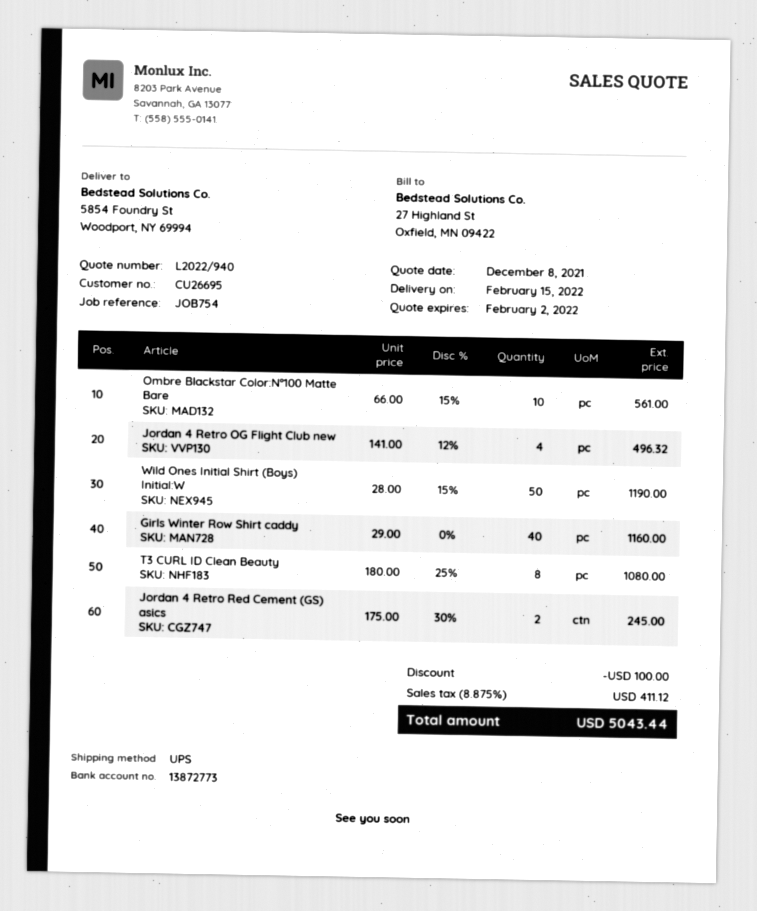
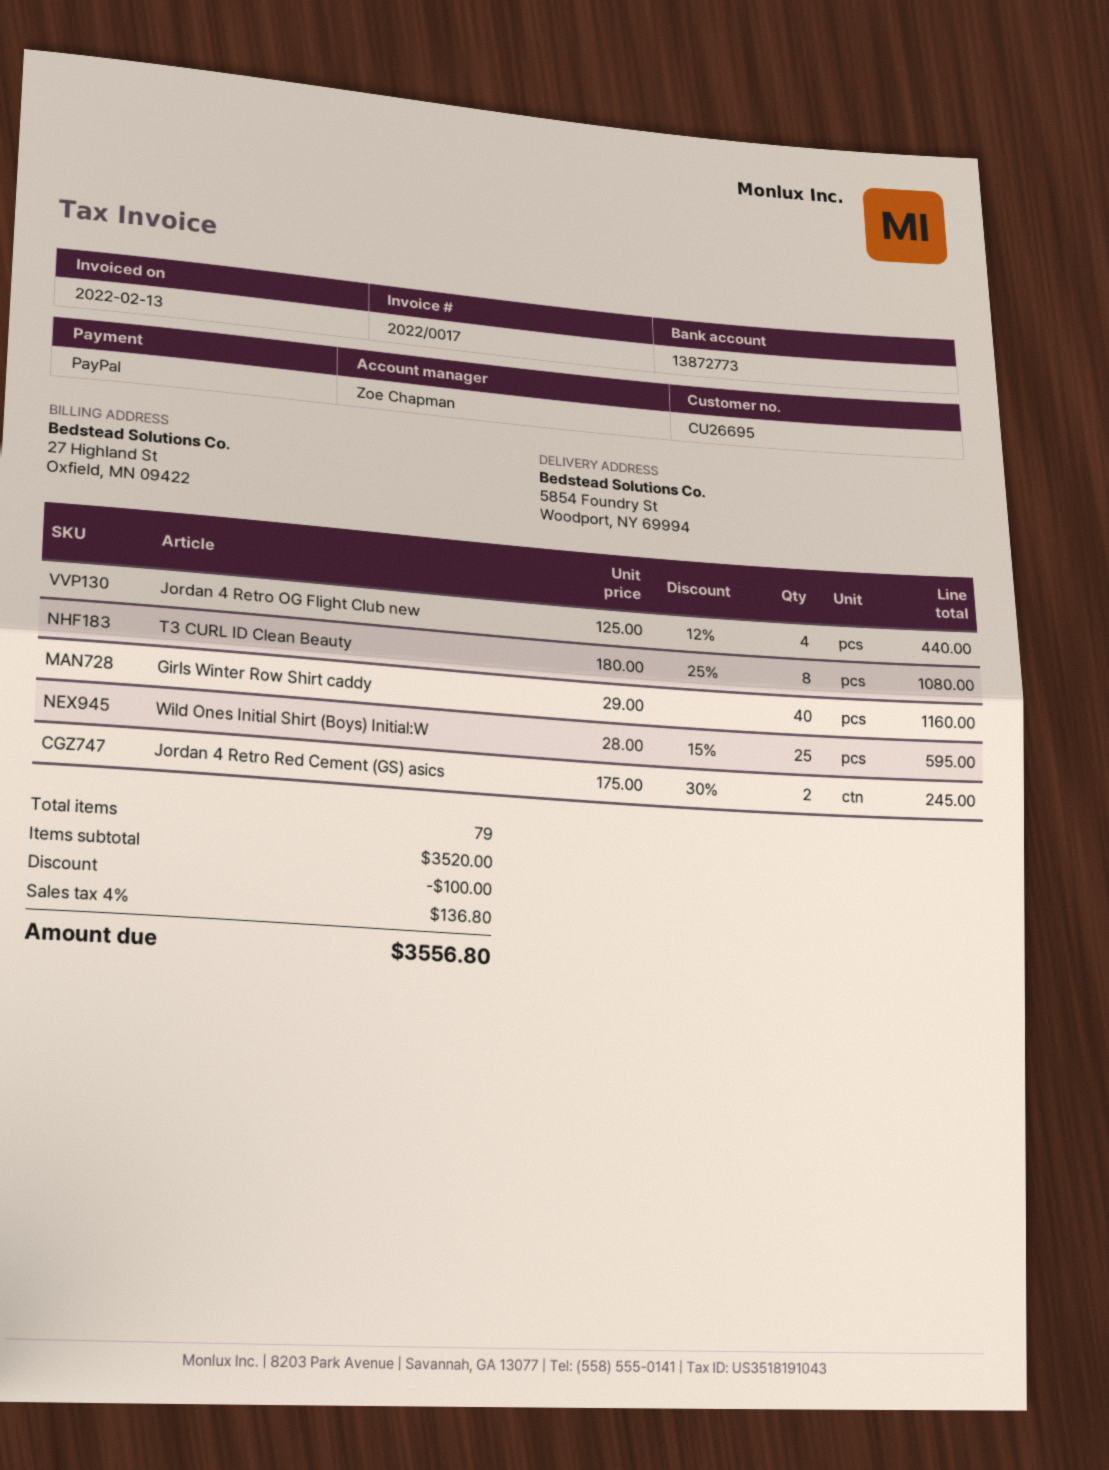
Ombre Blackstar Color:N°100 Matte Bare: 10 x 66.00 - 15% = 561.00 -> none
Jordan 4 Retro OG Flight Club new: 4 x 141.00 - 12% = 496.32 -> 4 x 125.00 - 12% = 440.00
Wild Ones Initial Shirt (Boys) Initial:W: 50 x 28.00 - 15% = 1190.00 -> 25 x 28.00 - 15% = 595.00
tax: 8.875% = 411.12 -> 4% = 136.80
total: 5043.44 -> 3556.80

